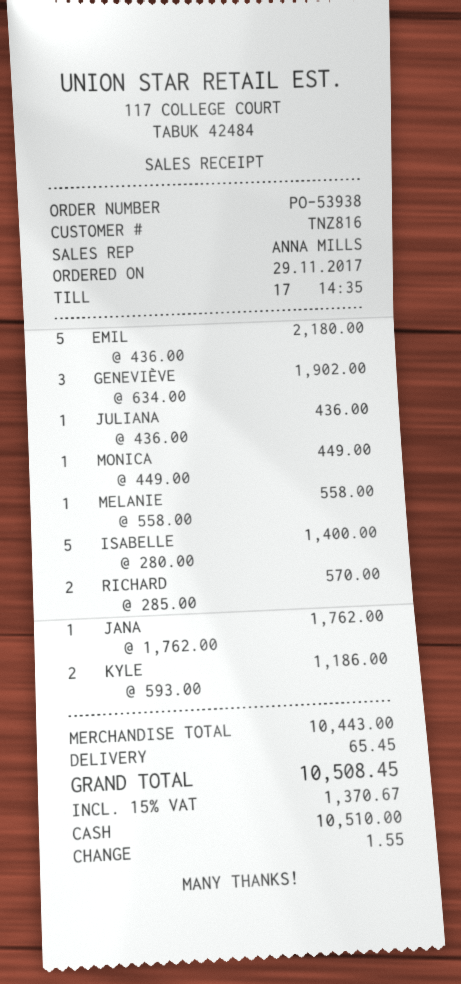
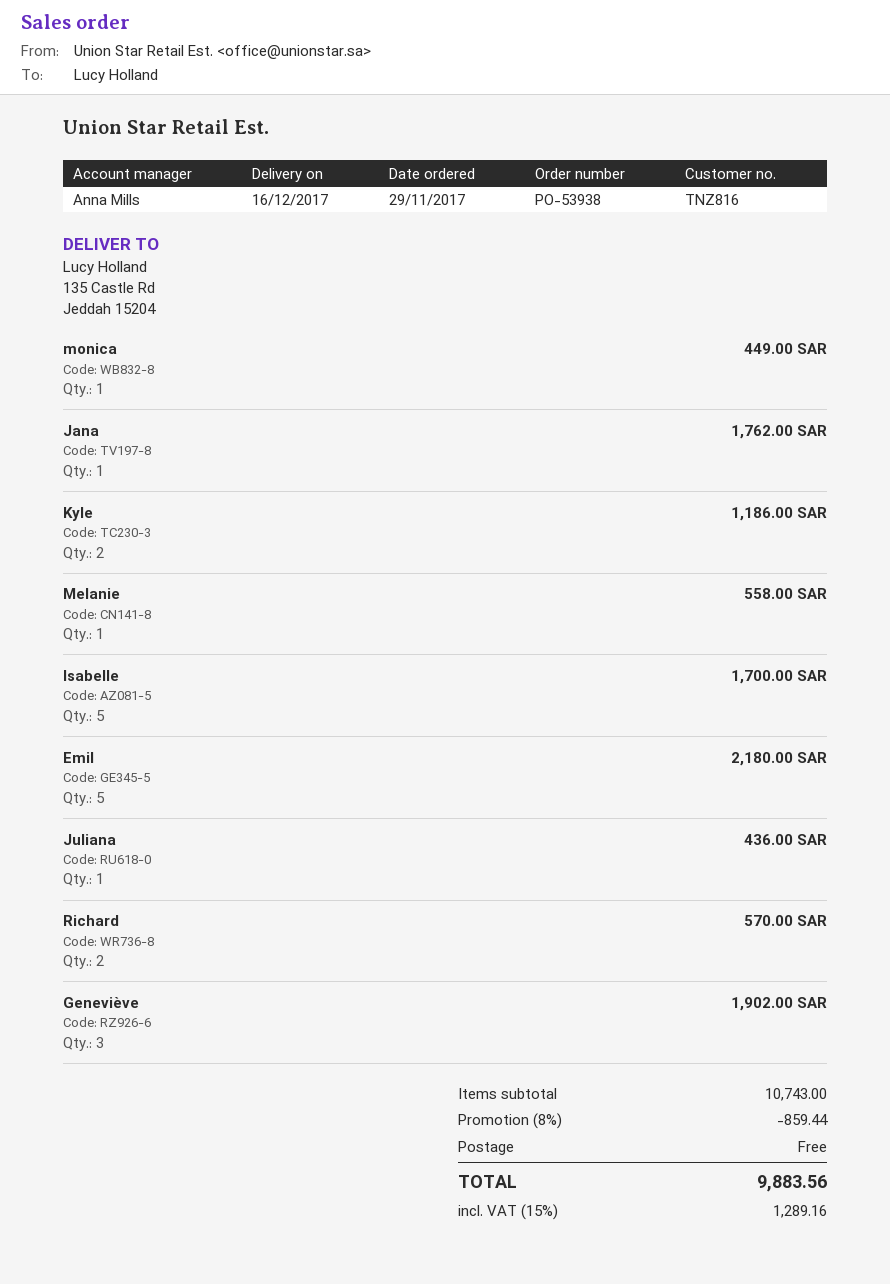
ISABELLE: 5 for 1400.00 -> 5 for 1700.00
subtotal: 10443.00 -> 10743.00
discount: none -> 8% = 859.44
shipping: 65.45 -> 0.00
tax: 15% = 1370.67 -> 15% = 1289.16
total: 10508.45 -> 9883.56

